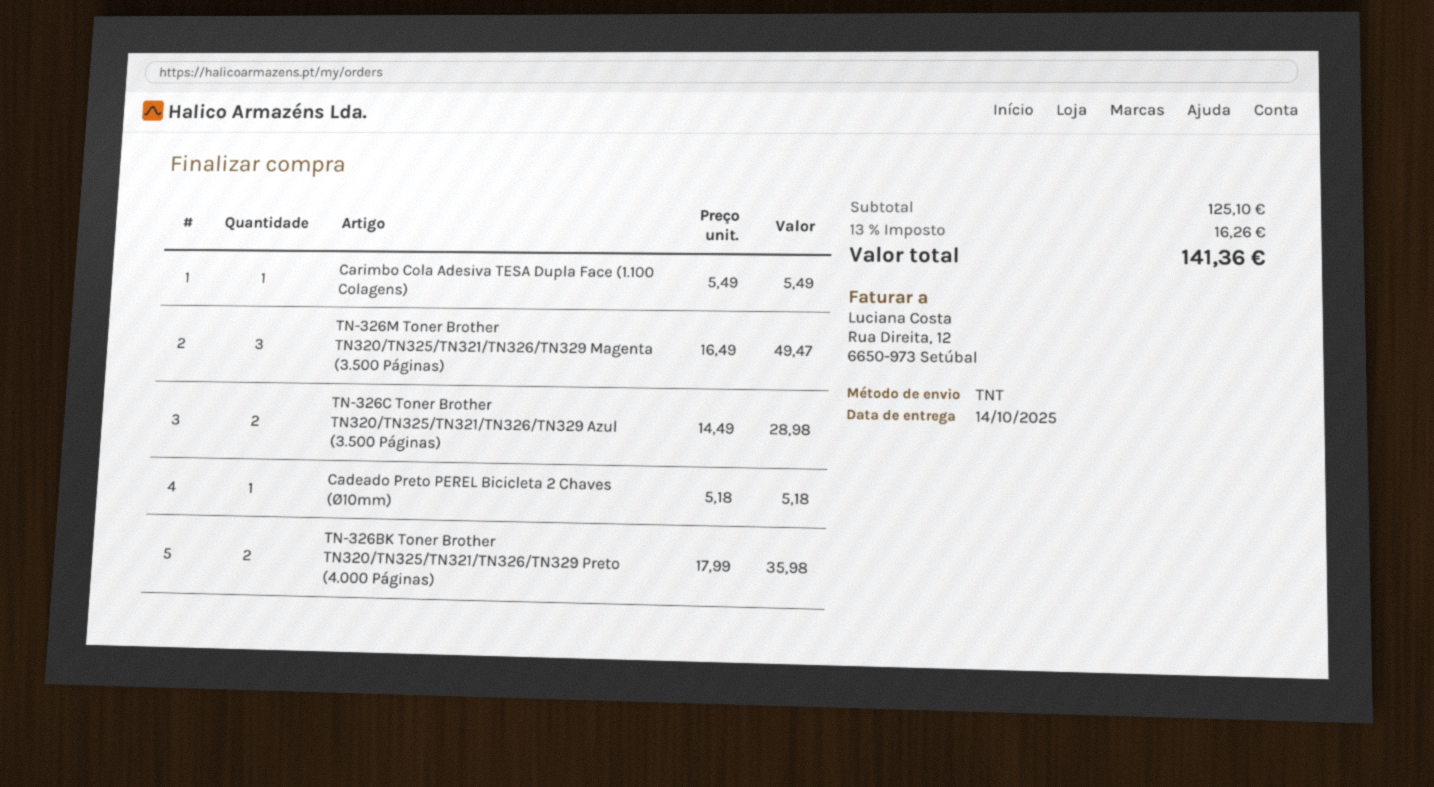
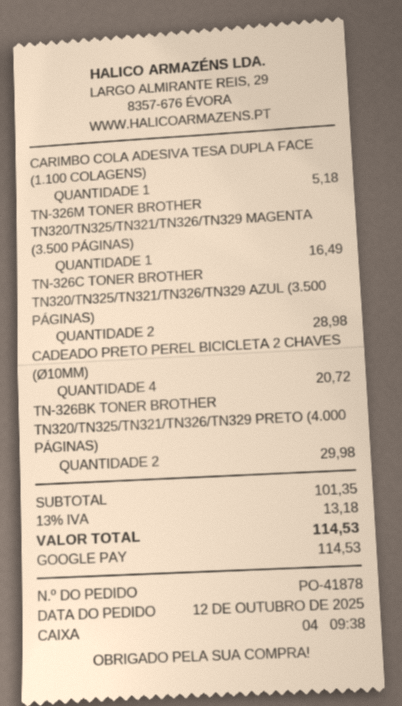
Carimbo Cola Adesiva TESA Dupla Face (1.100 Colagens): 1 for 5.49 -> 1 for 5.18
TN-326M Toner Brother TN320/TN325/TN321/TN326/TN329 Magenta (3.500 Páginas): 3 for 49.47 -> 1 for 16.49
Cadeado Preto PEREL Bicicleta 2 Chaves (Ø10mm): 1 for 5.18 -> 4 for 20.72
TN-326BK Toner Brother TN320/TN325/TN321/TN326/TN329 Preto (4.000 Páginas): 2 for 35.98 -> 2 for 29.98
subtotal: 125.10 -> 101.35
tax: 13% = 16.26 -> 13% = 13.18
total: 141.36 -> 114.53

